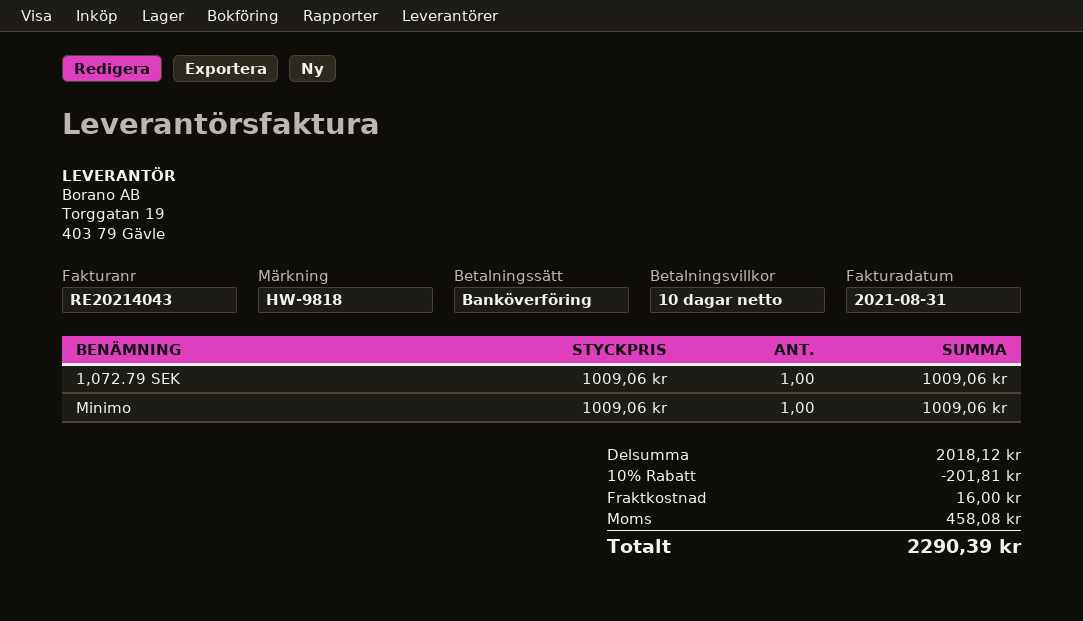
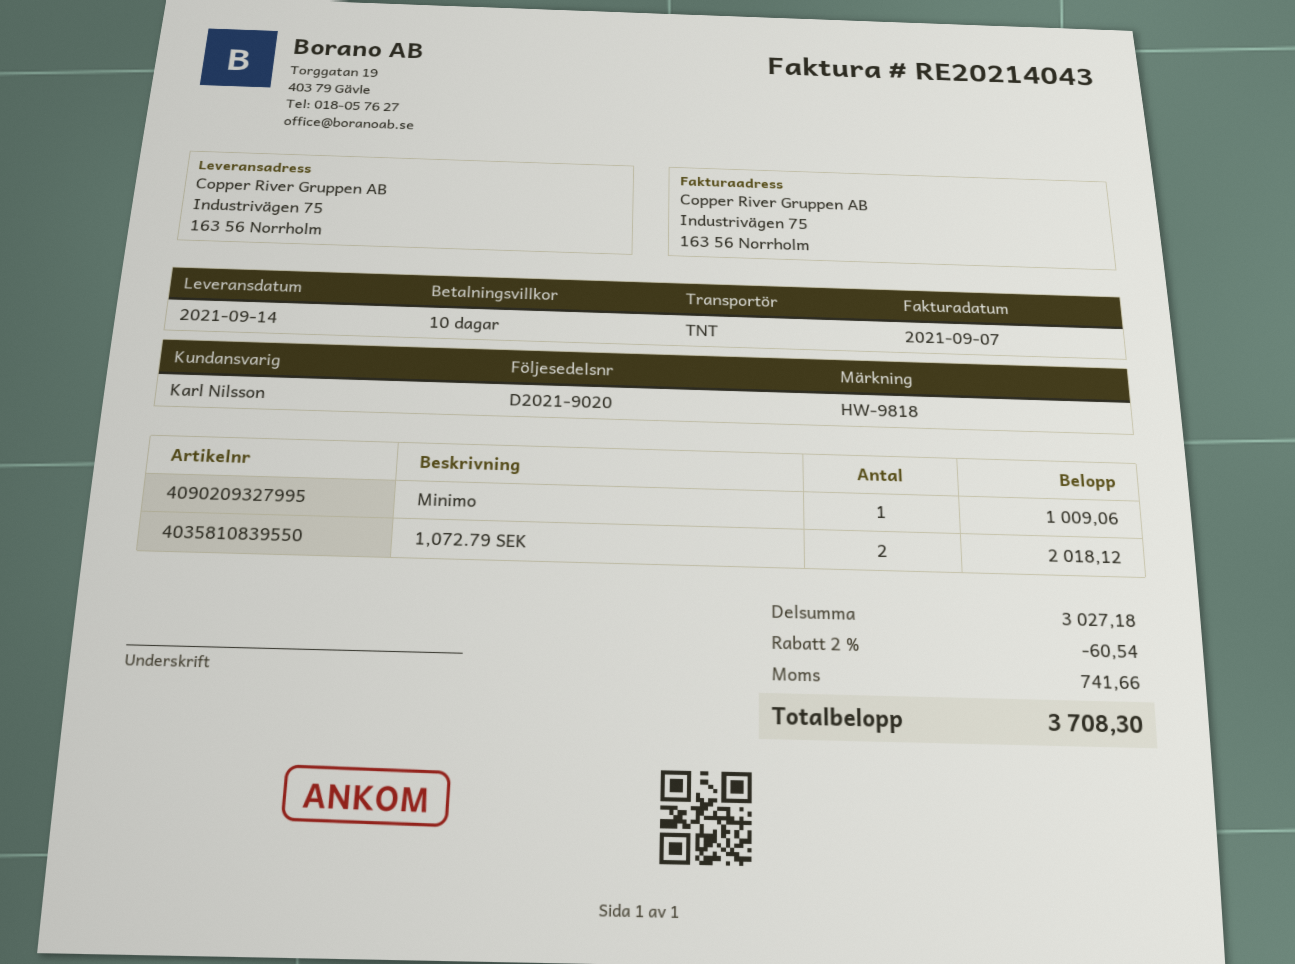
invoice date: 2021-08-31 -> 2021-09-07
1,072.79 SEK: 1 for 1009.06 -> 2 for 2018.12
subtotal: 2018.12 -> 3027.18
discount: 10% = 201.81 -> 2% = 60.54
shipping: 16.00 -> none
tax: 458.08 -> 741.66
total: 2290.39 -> 3708.30

